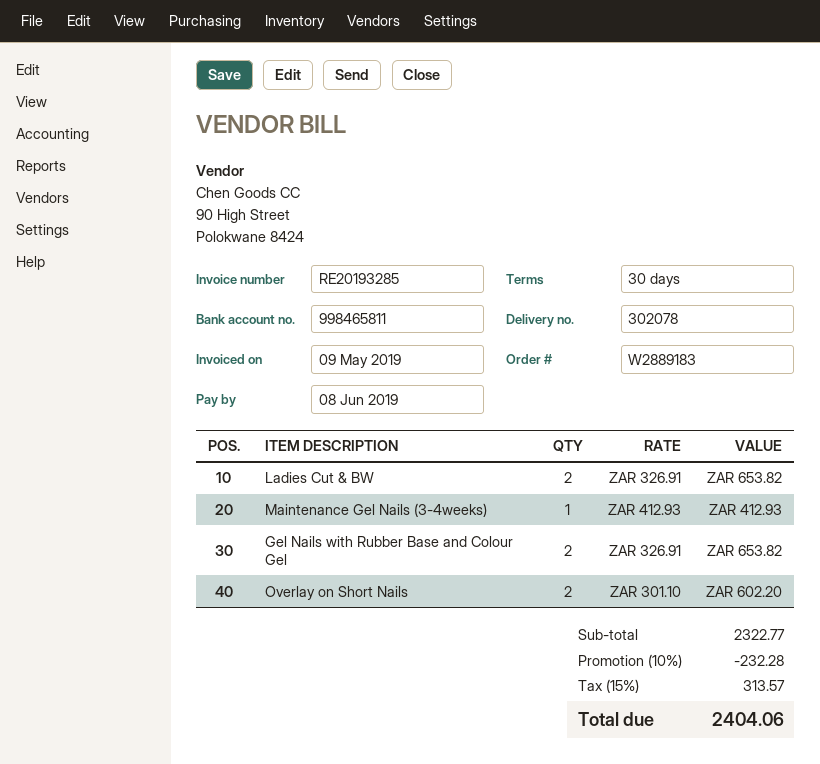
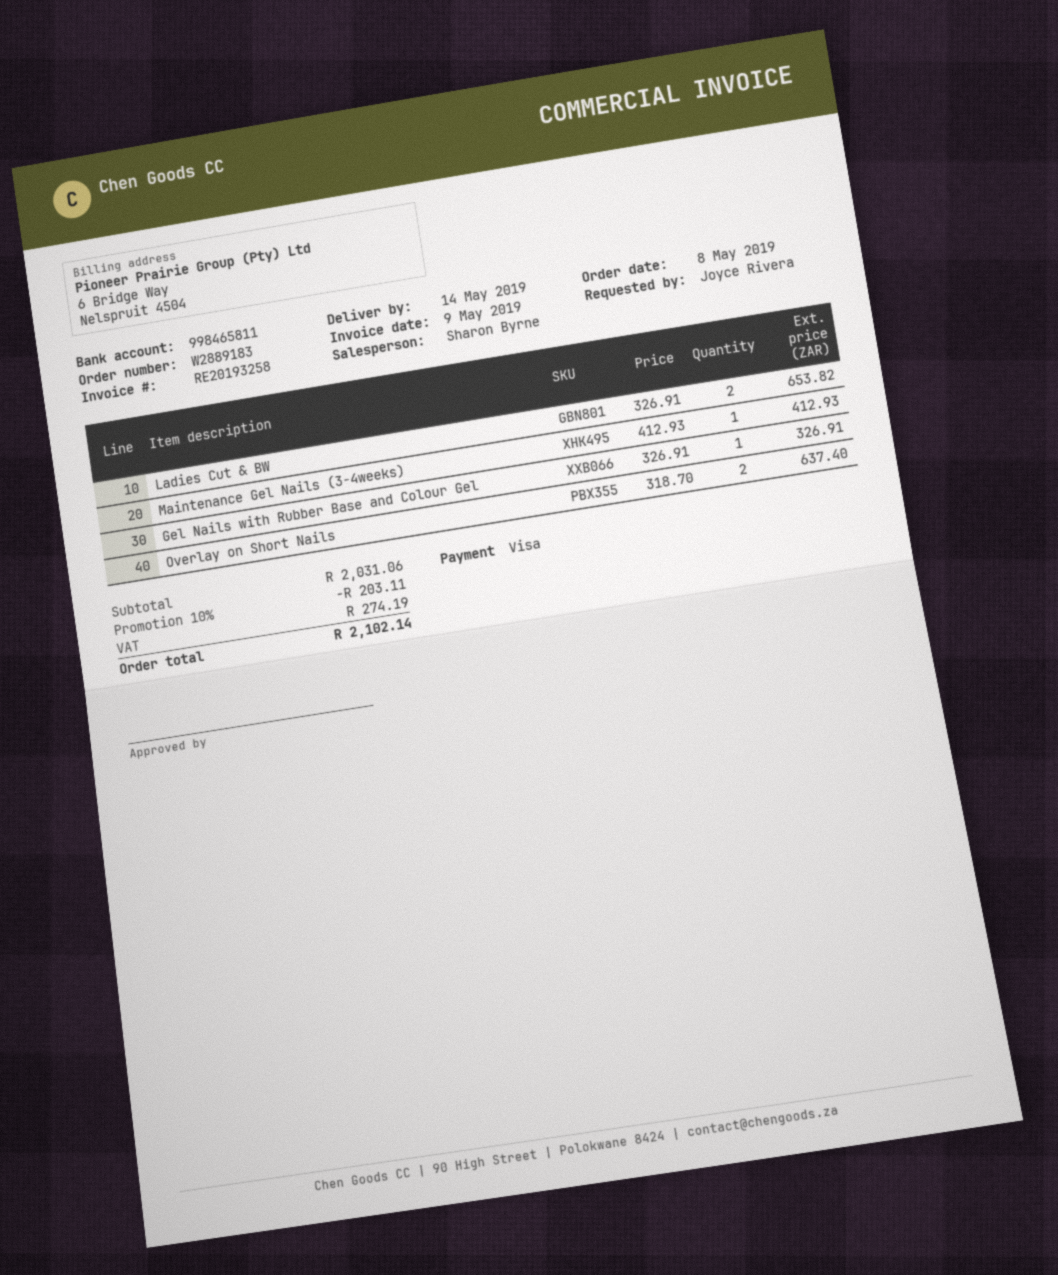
invoice number: RE20193285 -> RE20193258
Gel Nails with Rubber Base and Colour Gel: 2 x 326.91 = 653.82 -> 1 x 326.91 = 326.91
Overlay on Short Nails: 2 x 301.10 = 602.20 -> 2 x 318.70 = 637.40
subtotal: 2322.77 -> 2031.06
discount: 10% = 232.28 -> 10% = 203.11
tax: 313.57 -> 274.19
total: 2404.06 -> 2102.14

